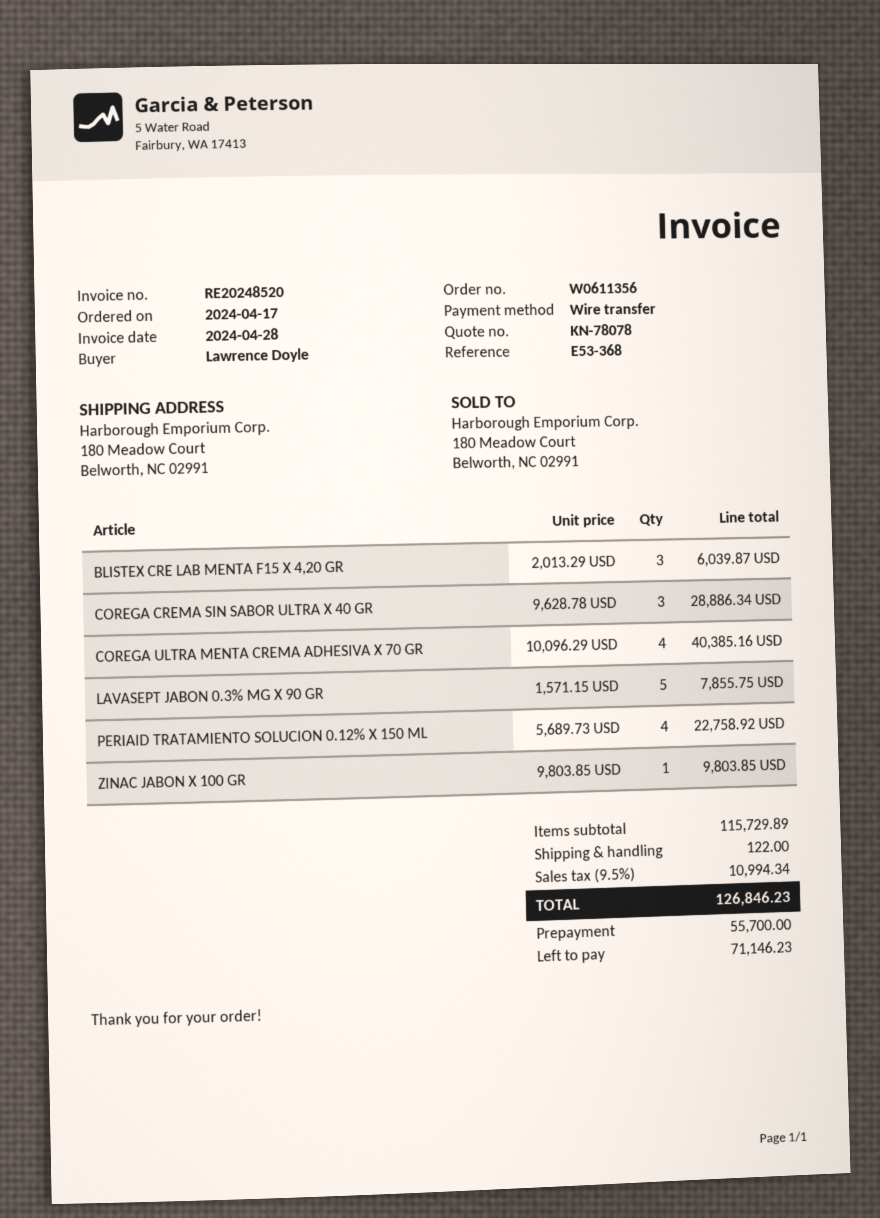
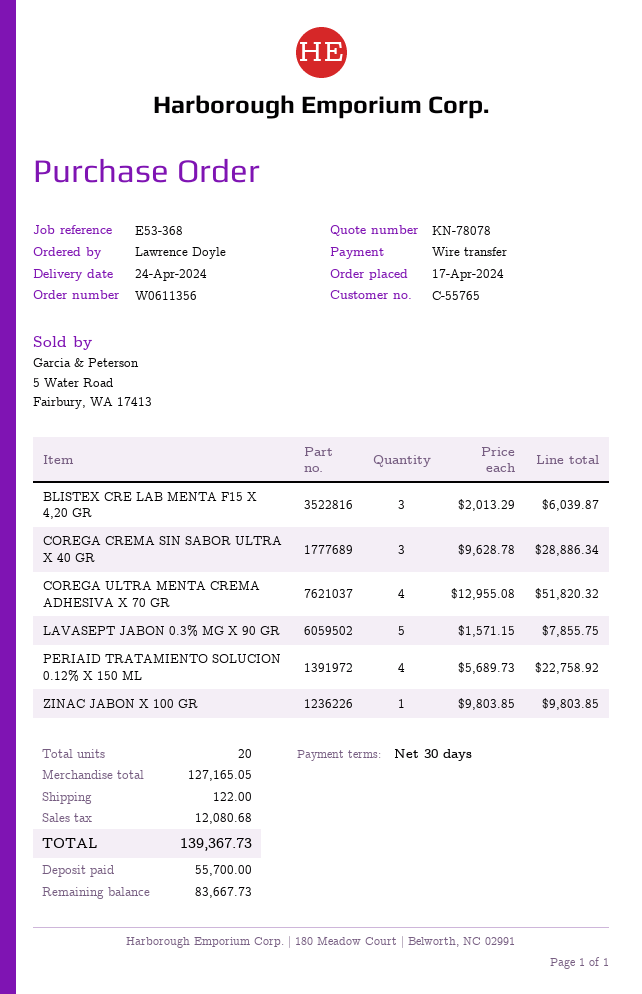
COREGA ULTRA MENTA CREMA ADHESIVA X 70 GR: 4 x 10096.29 = 40385.16 -> 4 x 12955.08 = 51820.32
subtotal: 115729.89 -> 127165.05
tax: 10994.34 -> 12080.68
total: 126846.23 -> 139367.73
balance: 71146.23 -> 83667.73

